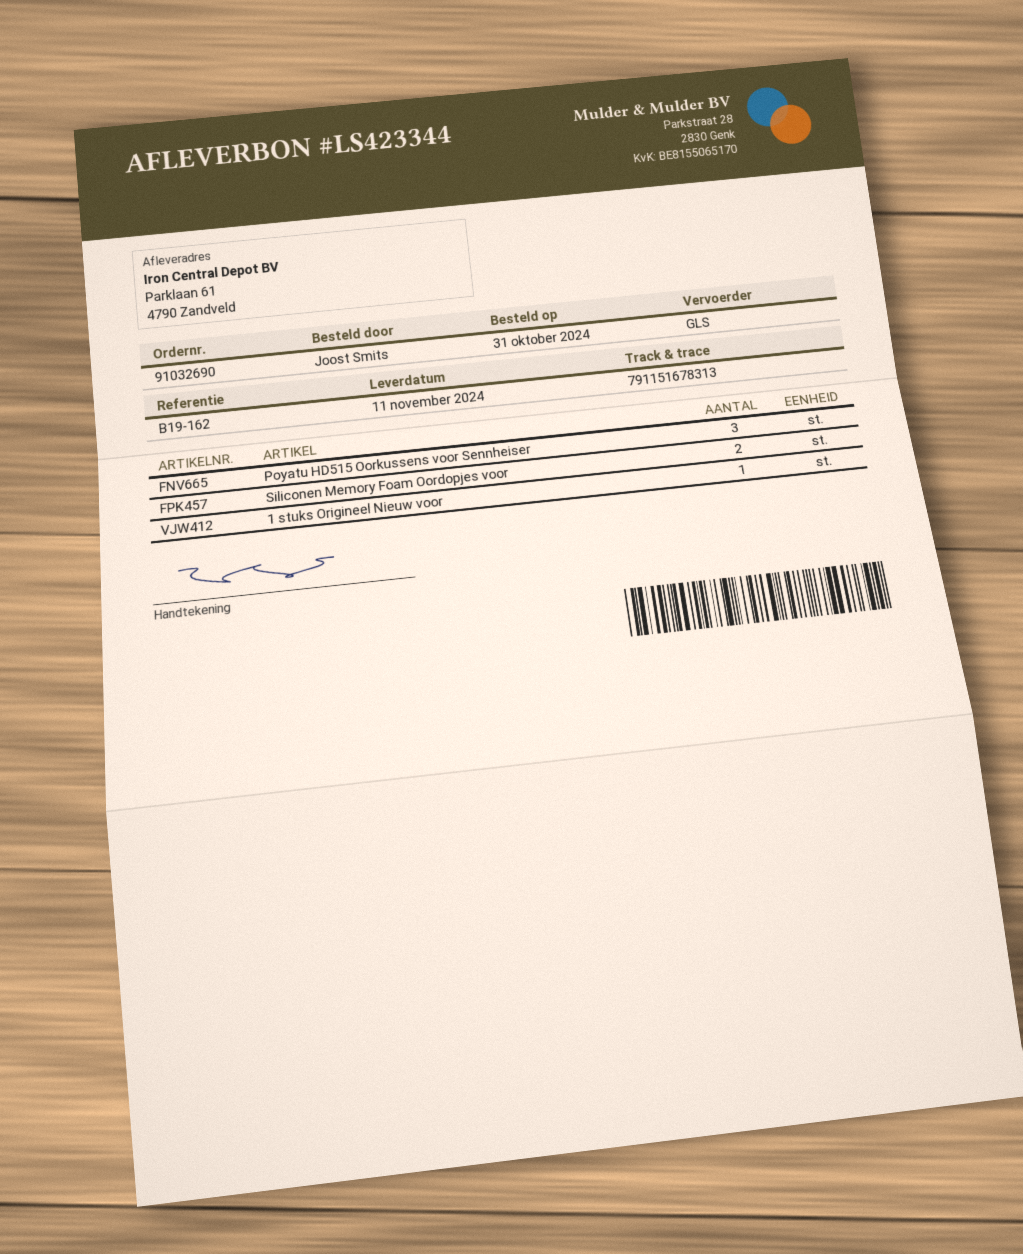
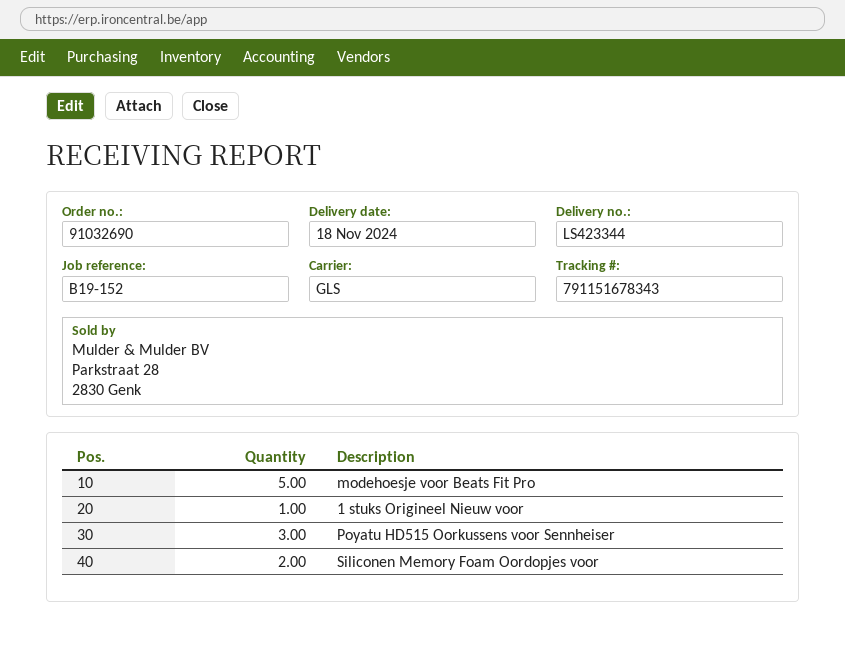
delivery date: 2024-11-11 -> 2024-11-18
reference: B19-162 -> B19-152
tracking number: 791151678313 -> 791151678343
modehoesje voor Beats Fit Pro: none -> 5

